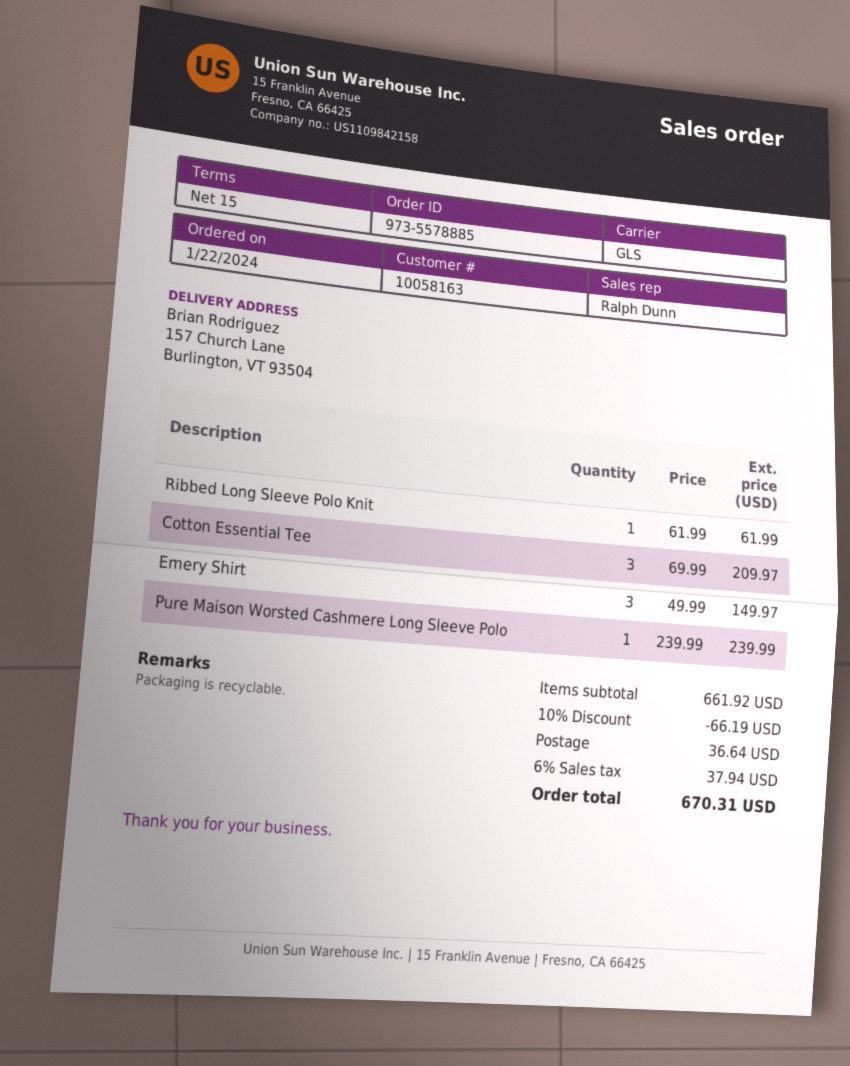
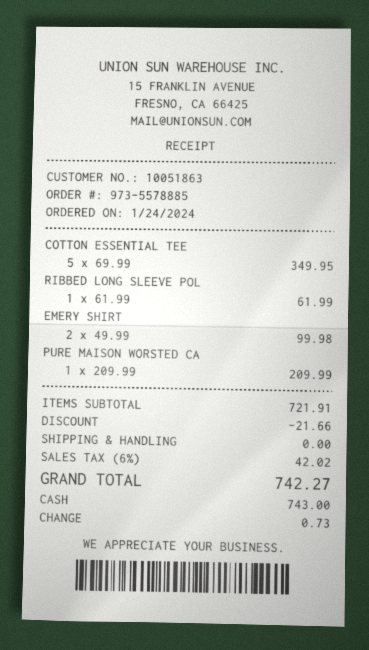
order date: 2024-01-22 -> 2024-01-24
customer number: 10058163 -> 10051863
Cotton Essential Tee: 3 x 69.99 = 209.97 -> 5 x 69.99 = 349.95
Emery Shirt: 3 x 49.99 = 149.97 -> 2 x 49.99 = 99.98
Pure Maison Worsted Cashmere Long Sleeve Polo: 1 x 239.99 = 239.99 -> 1 x 209.99 = 209.99
subtotal: 661.92 -> 721.91
discount: 66.19 -> 21.66
shipping: 36.64 -> 0.00
tax: 6% = 37.94 -> 6% = 42.02
total: 670.31 -> 742.27

